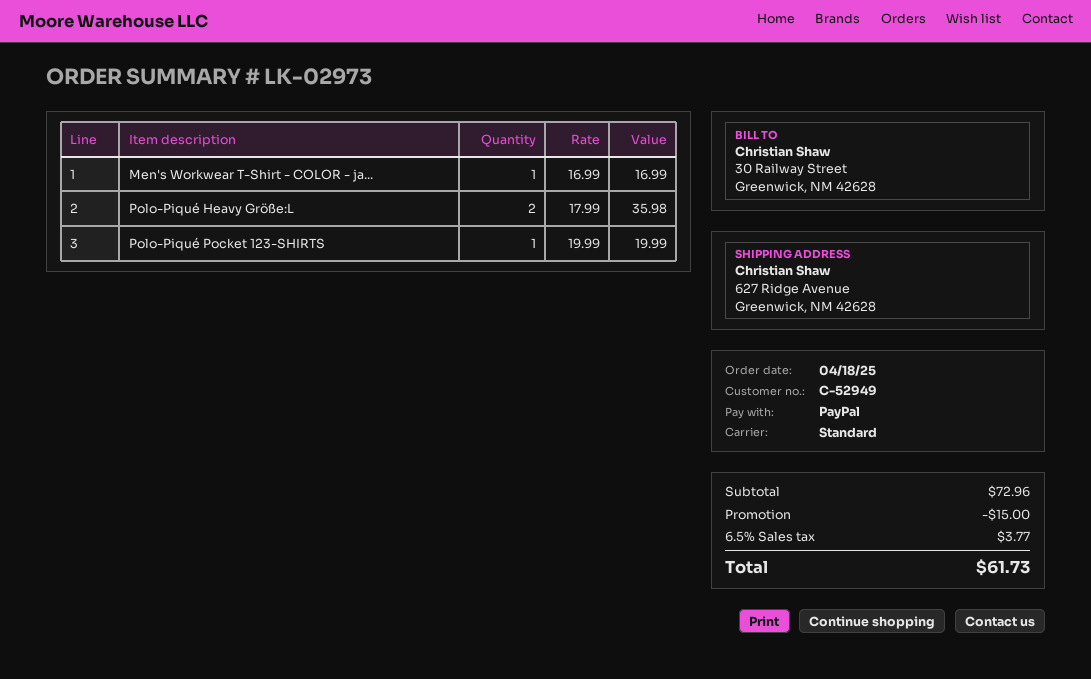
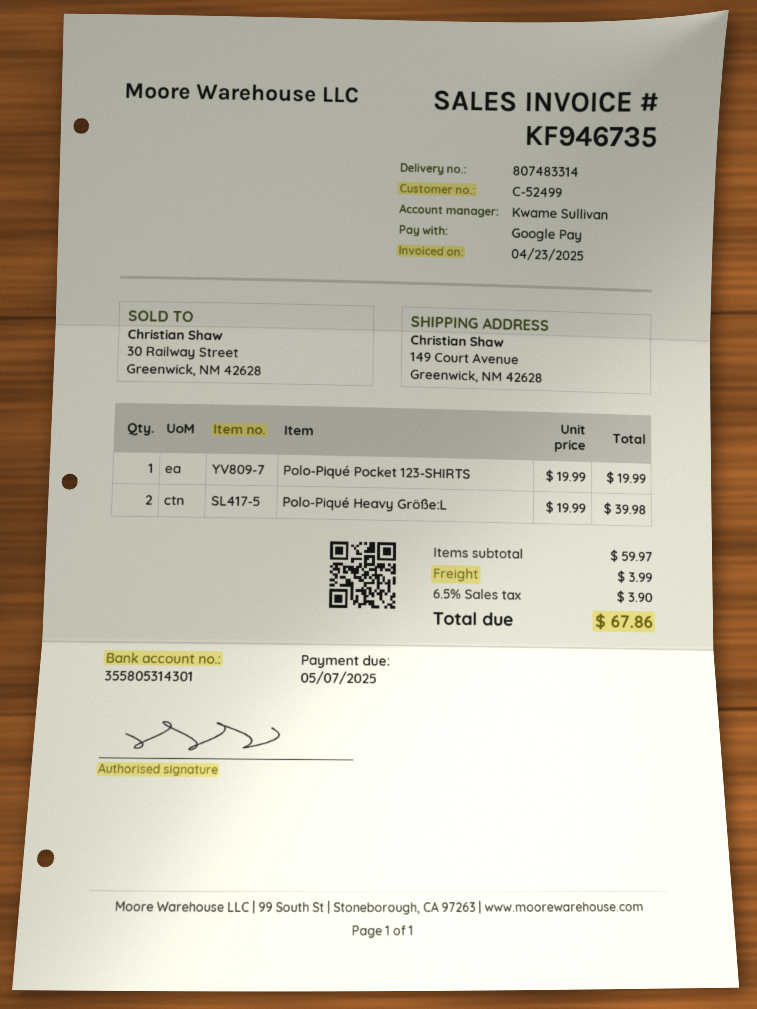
customer number: C-52949 -> C-52499
payment method: PayPal -> Google Pay
ship to: 627 Ridge Avenue, Greenwick, NM 42628 -> 149 Court Avenue, Greenwick, NM 42628
Men's Workwear T-Shirt - COLOR - ja...: 1 x 16.99 = 16.99 -> none
Polo-Piqué Heavy Größe:L: 2 x 17.99 = 35.98 -> 2 x 19.99 = 39.98
subtotal: 72.96 -> 59.97
discount: 15.00 -> none
shipping: none -> 3.99
tax: 6.5% = 3.77 -> 6.5% = 3.90
total: 61.73 -> 67.86

